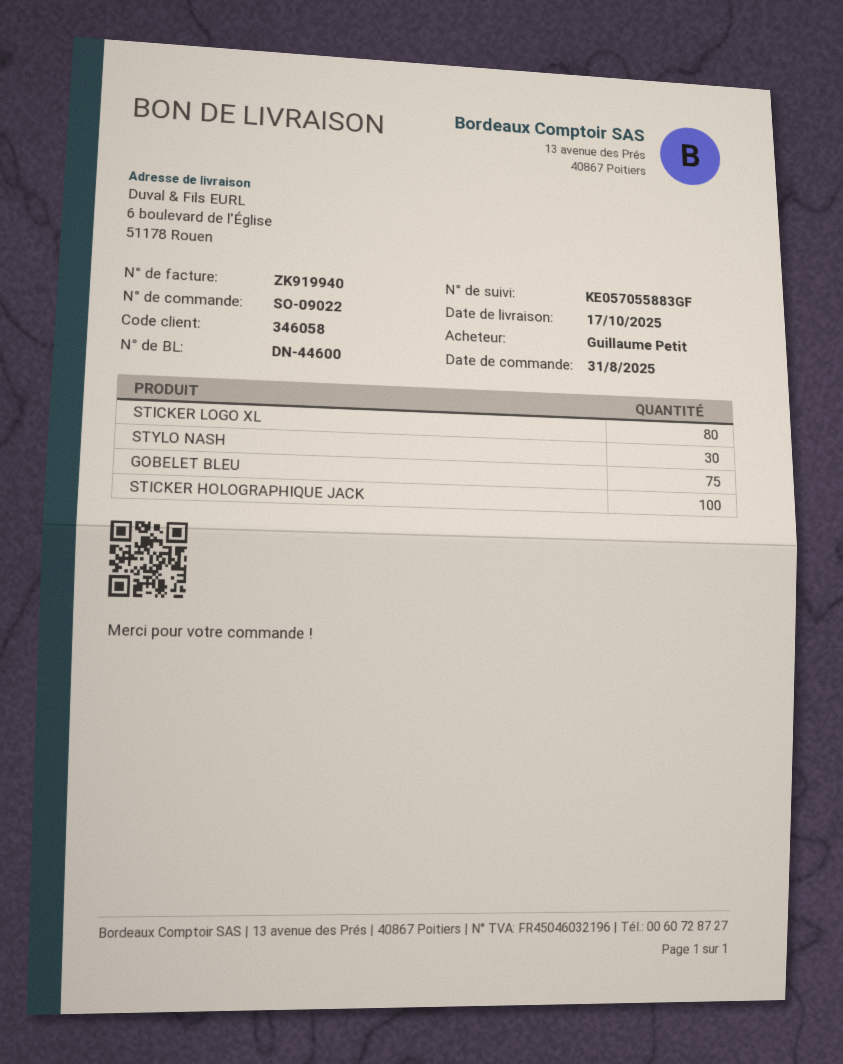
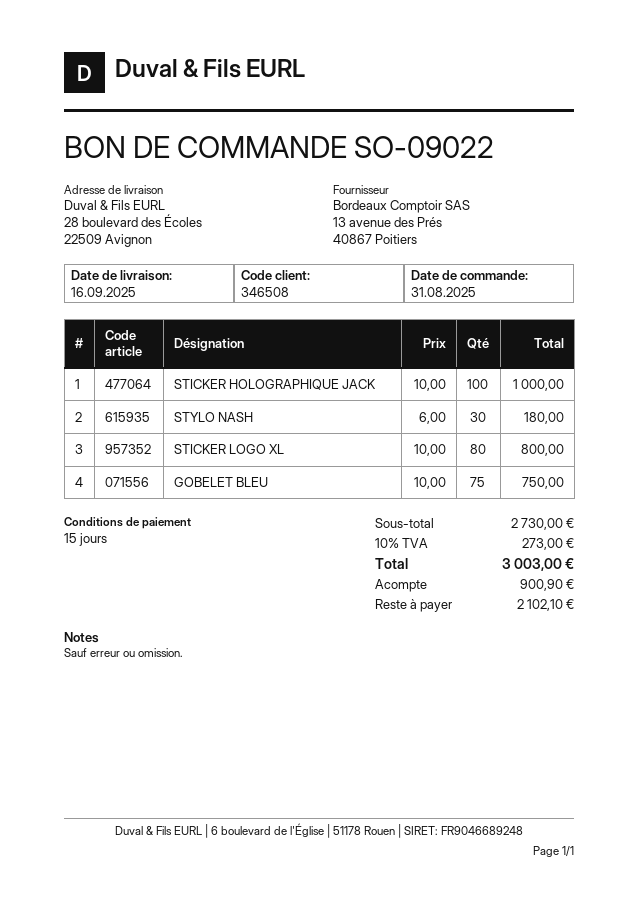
delivery date: 2025-10-17 -> 2025-09-16
customer number: 346058 -> 346508
ship to: 6 boulevard de l'Église, 51178 Rouen -> 28 boulevard des Écoles, 22509 Avignon

